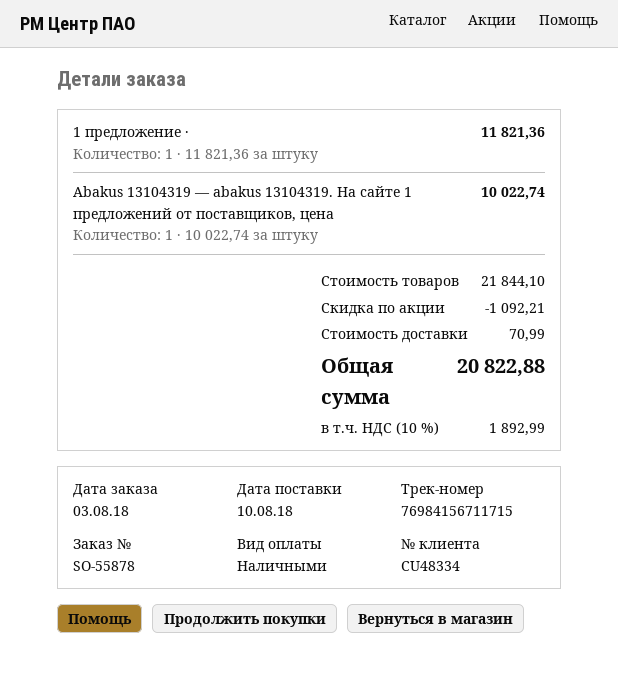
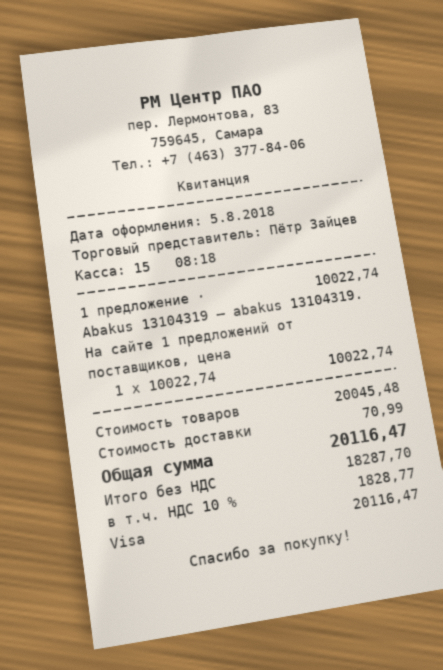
order date: 2018-08-03 -> 2018-08-05
payment method: cash -> Visa
1 предложение ·: 1 x 11821.36 = 11821.36 -> 1 x 10022.74 = 10022.74
subtotal: 21844.10 -> 20045.48
discount: 1092.21 -> none
tax: 10% = 1892.99 -> 10% = 1828.77
total: 20822.88 -> 20116.47

